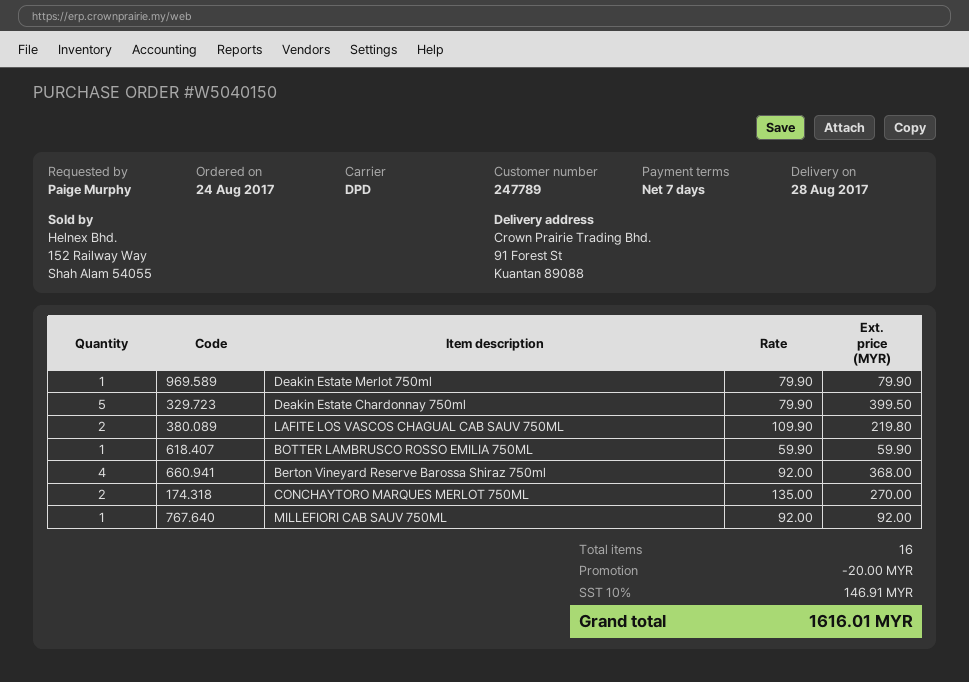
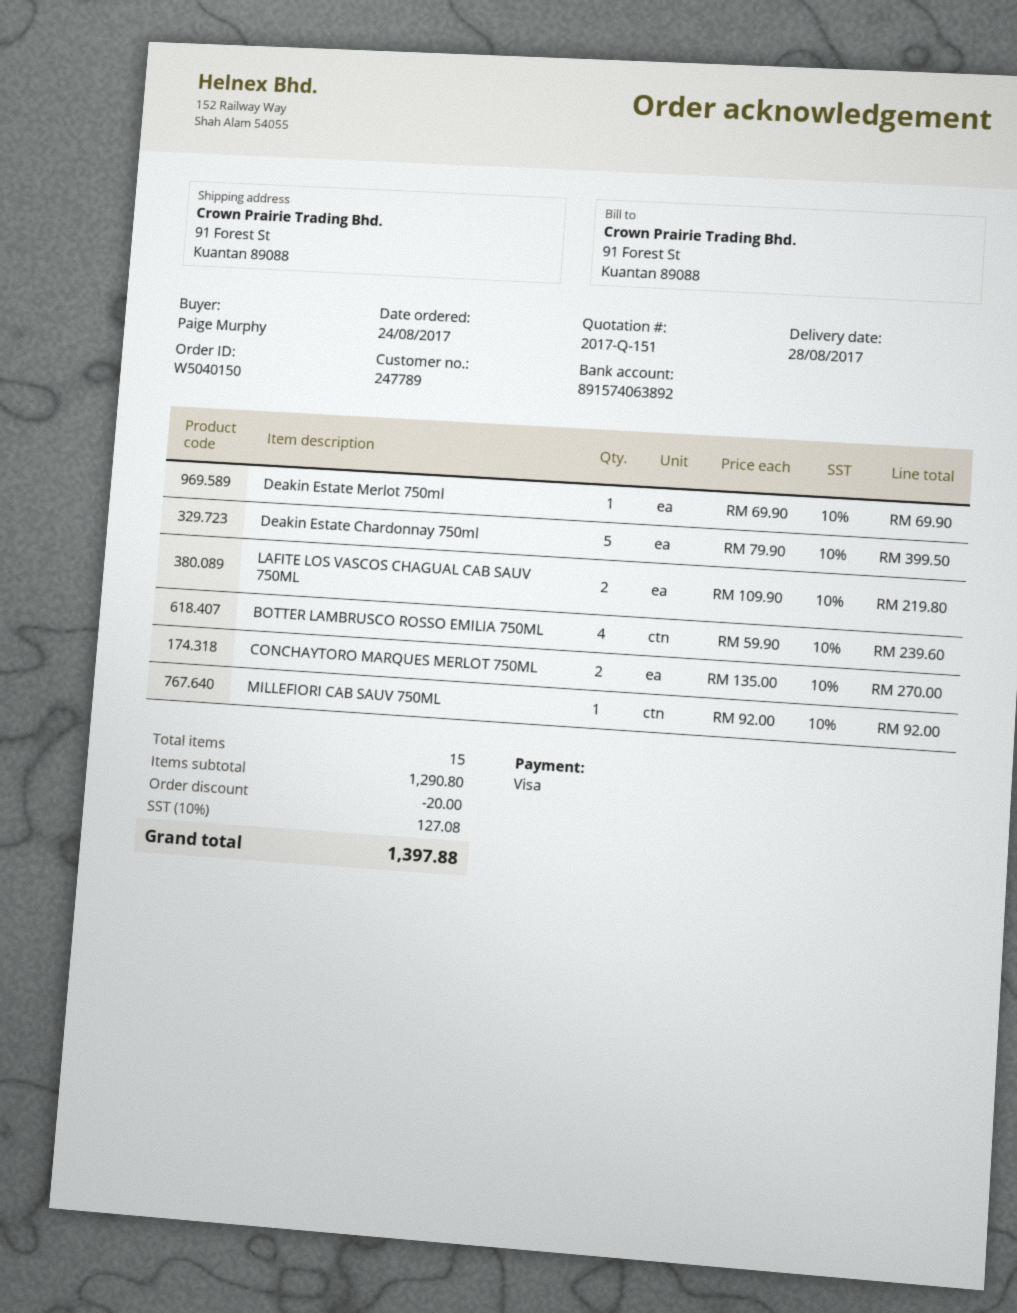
Deakin Estate Merlot 750ml: 1 x 79.90 = 79.90 -> 1 x 69.90 = 69.90
BOTTER LAMBRUSCO ROSSO EMILIA 750ML: 1 x 59.90 = 59.90 -> 4 x 59.90 = 239.60
Berton Vineyard Reserve Barossa Shiraz 750ml: 4 x 92.00 = 368.00 -> none
total quantity: 16 -> 15
tax: 10% = 146.91 -> 10% = 127.08
total: 1616.01 -> 1397.88

